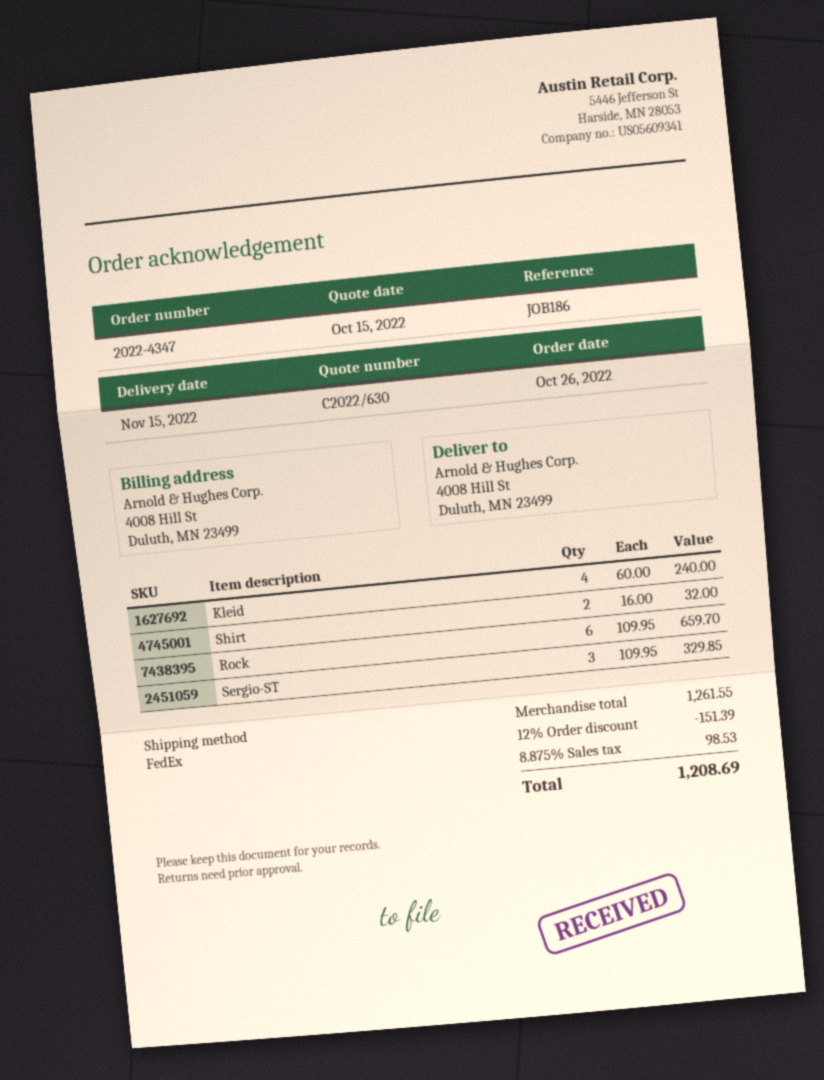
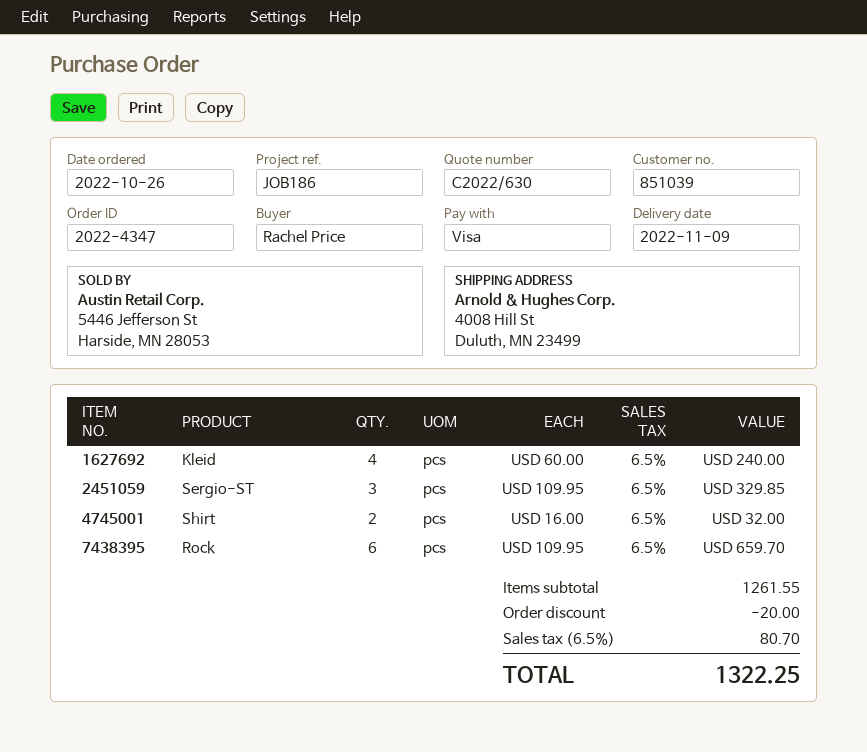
delivery date: 2022-11-15 -> 2022-11-09
discount: 151.39 -> 20.00
tax: 8.875% = 98.53 -> 6.5% = 80.70
total: 1208.69 -> 1322.25

